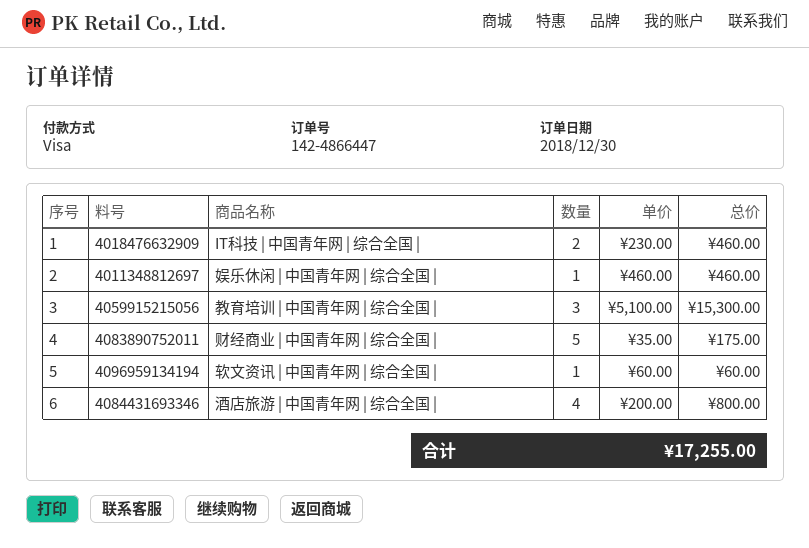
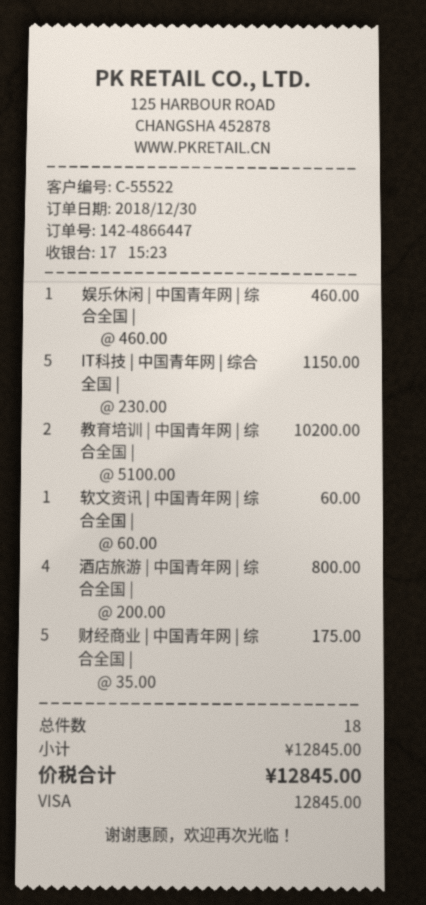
IT科技 | 中国青年网 | 综合全国 |: 2 x 230.00 = 460.00 -> 5 x 230.00 = 1150.00
教育培训 | 中国青年网 | 综合全国 |: 3 x 5100.00 = 15300.00 -> 2 x 5100.00 = 10200.00
total: 17255.00 -> 12845.00

